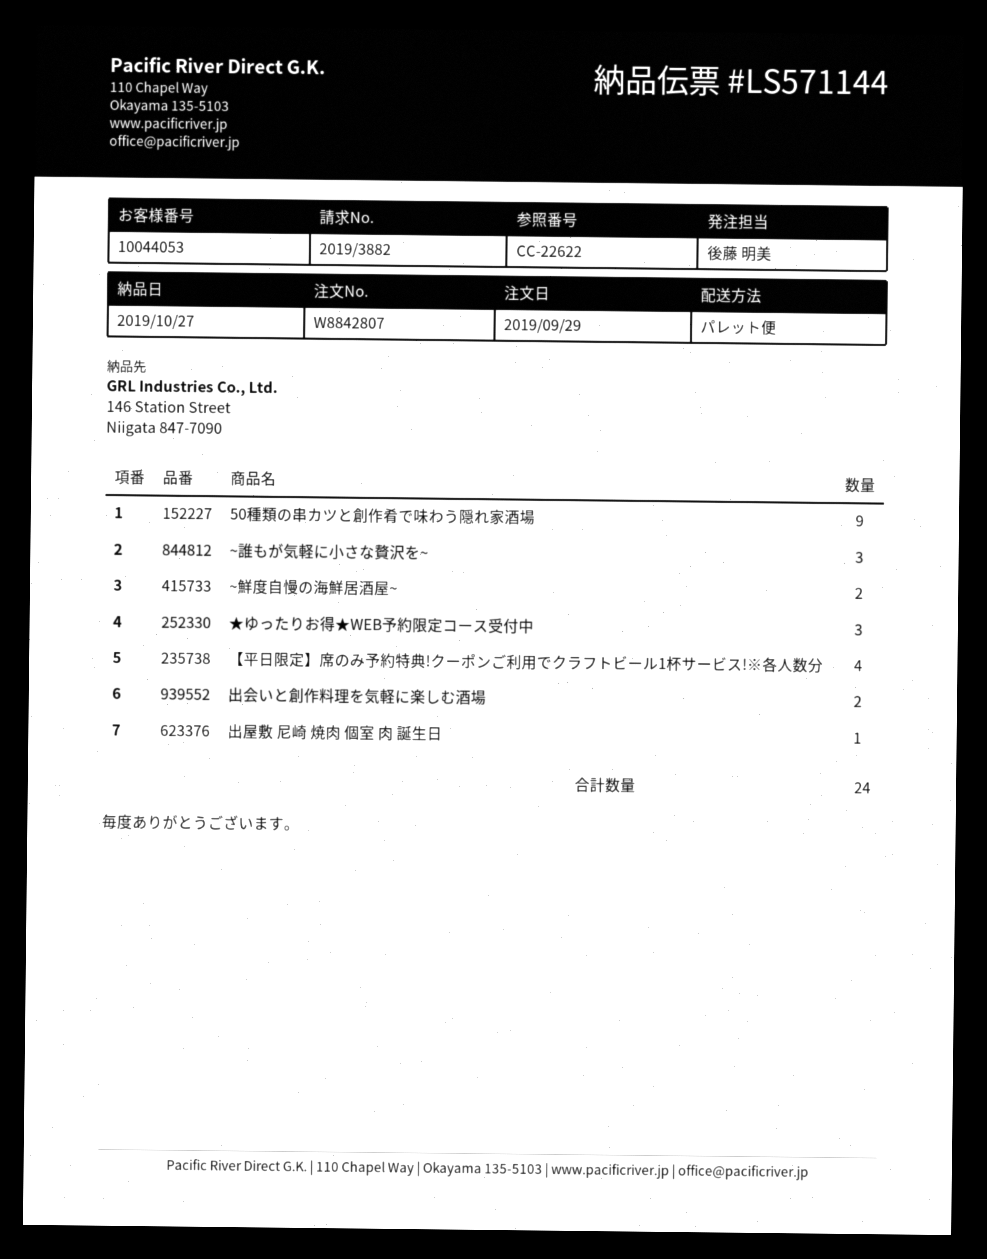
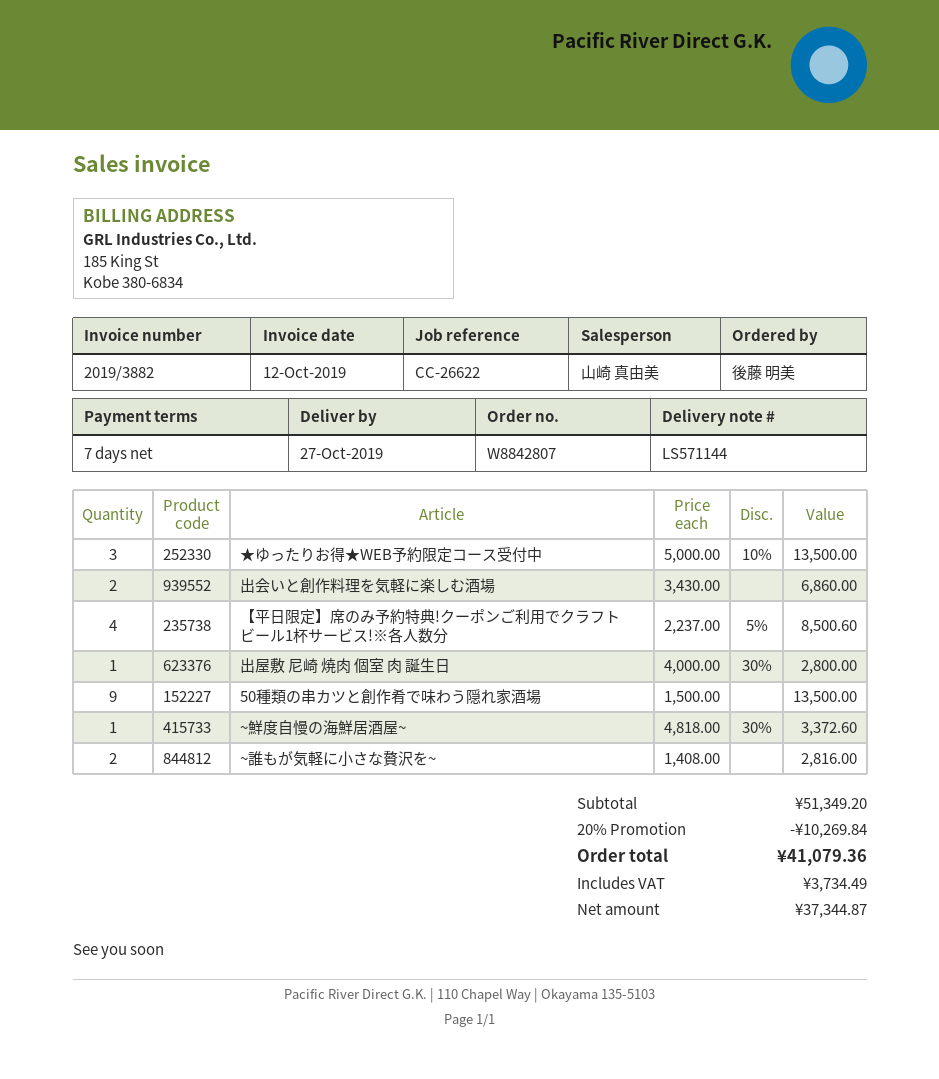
reference: CC-22622 -> CC-26622
~誰もが気軽に小さな贅沢を~: 3 -> 2
~鮮度自慢の海鮮居酒屋~: 2 -> 1

